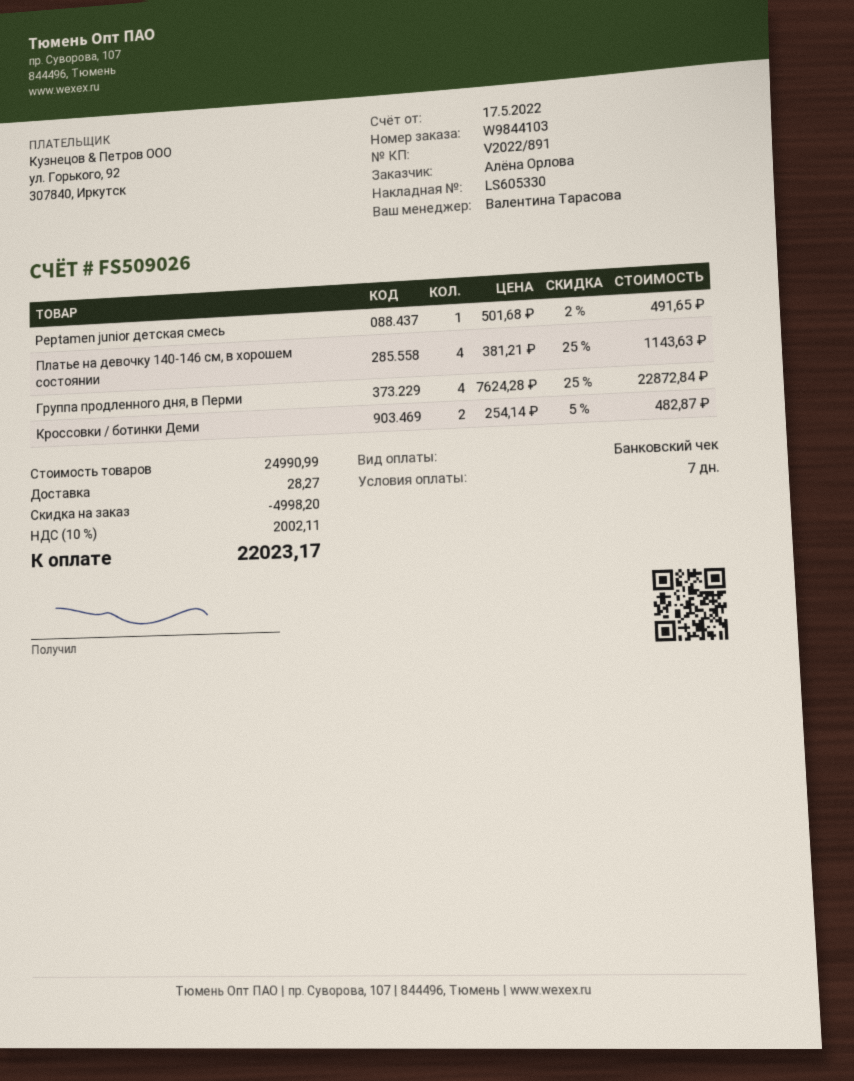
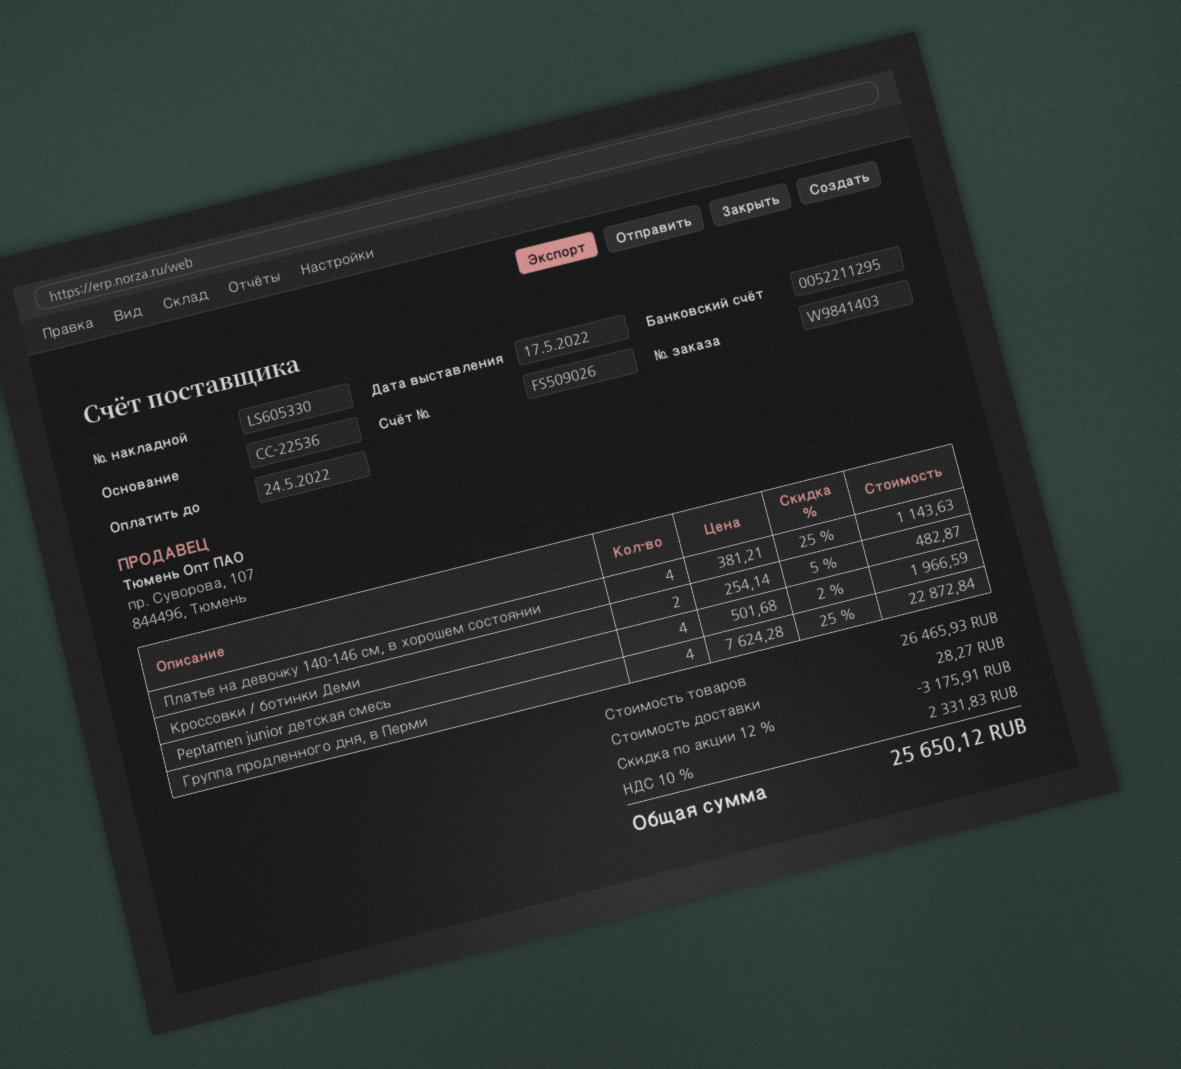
order number: W9844103 -> W9841403
Peptamen junior детская смесь: 1 x 501.68 - 2% = 491.65 -> 4 x 501.68 - 2% = 1966.59
subtotal: 24990.99 -> 26465.93
discount: 4998.20 -> 3175.91
tax: 10% = 2002.11 -> 10% = 2331.83
total: 22023.17 -> 25650.12

